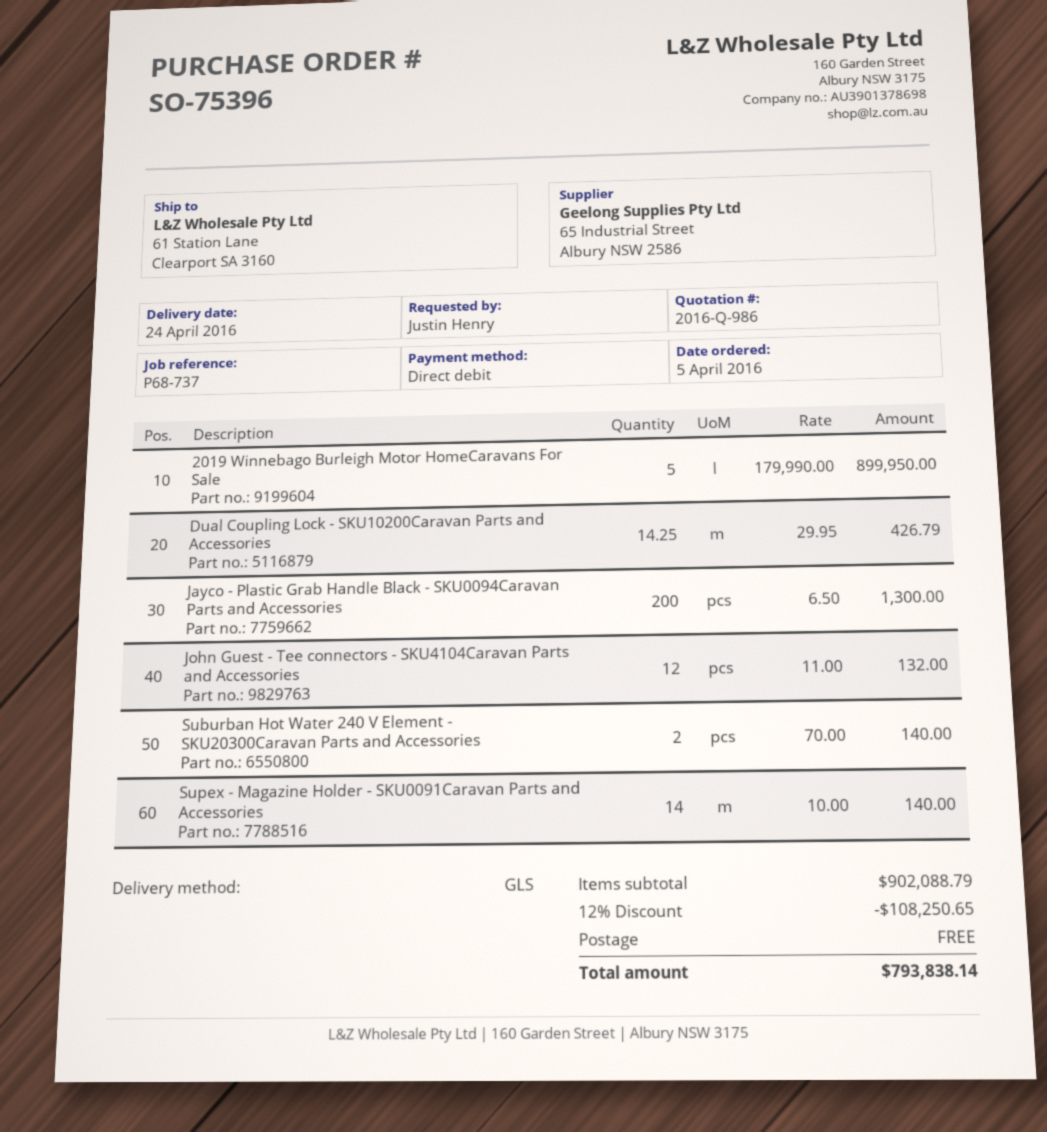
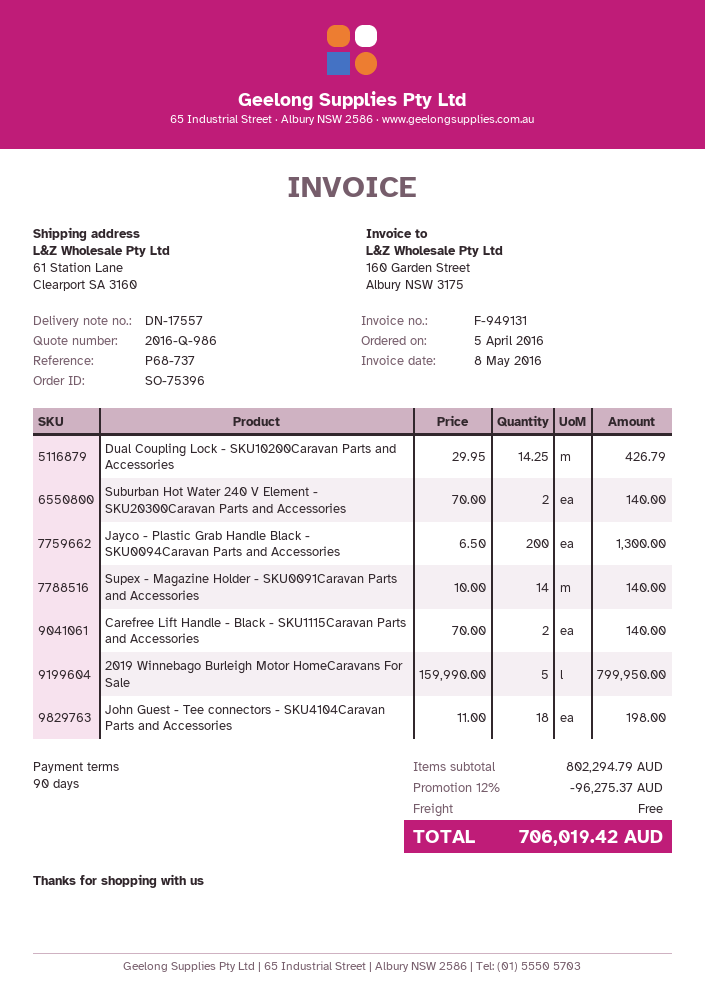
2019 Winnebago Burleigh Motor HomeCaravans For Sale: 5 x 179990.00 = 899950.00 -> 5 x 159990.00 = 799950.00
John Guest - Tee connectors - SKU4104Caravan Parts and Accessories: 12 x 11.00 = 132.00 -> 18 x 11.00 = 198.00
Carefree Lift Handle - Black - SKU1115Caravan Parts and Accessories: none -> 2 x 70.00 = 140.00
subtotal: 902088.79 -> 802294.79
discount: 12% = 108250.65 -> 12% = 96275.37
total: 793838.14 -> 706019.42

